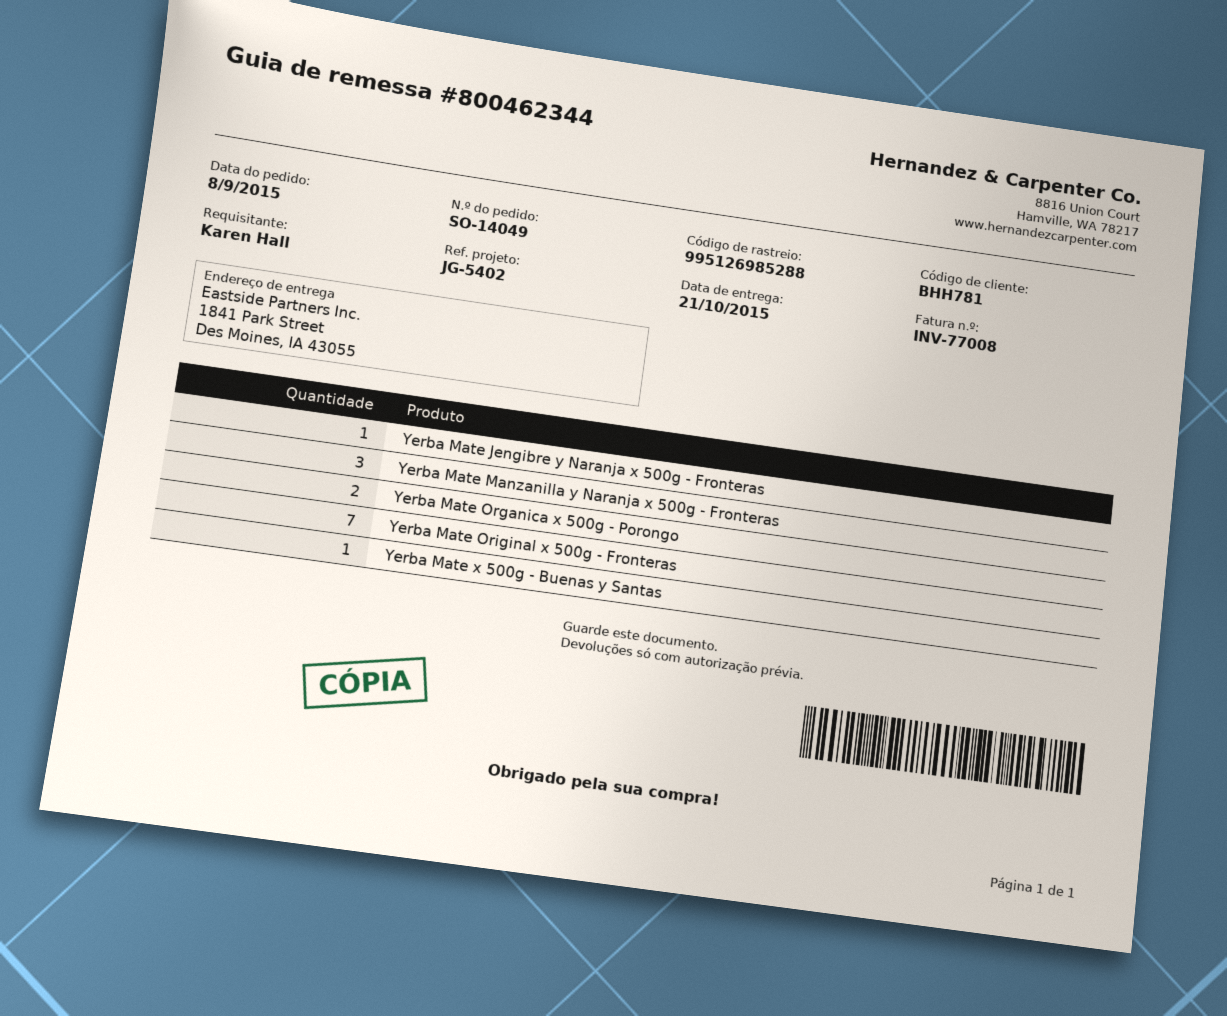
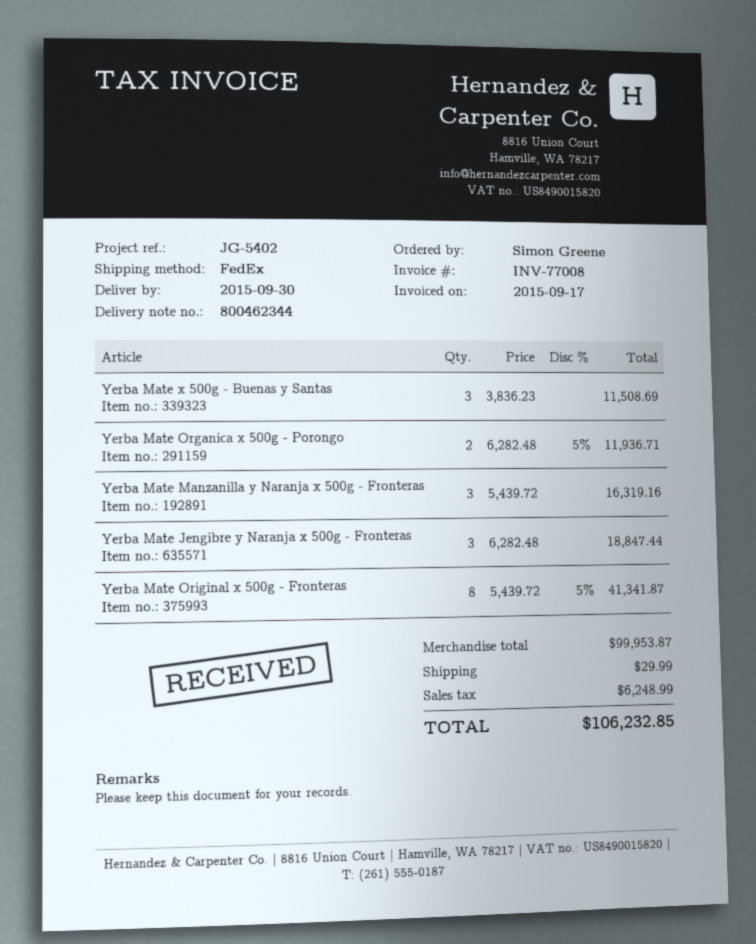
delivery date: 2015-10-21 -> 2015-09-30
ordered by: Karen Hall -> Simon Greene
Yerba Mate Jengibre y Naranja x 500g - Fronteras: 1 -> 3
Yerba Mate Original x 500g - Fronteras: 7 -> 8
Yerba Mate x 500g - Buenas y Santas: 1 -> 3

